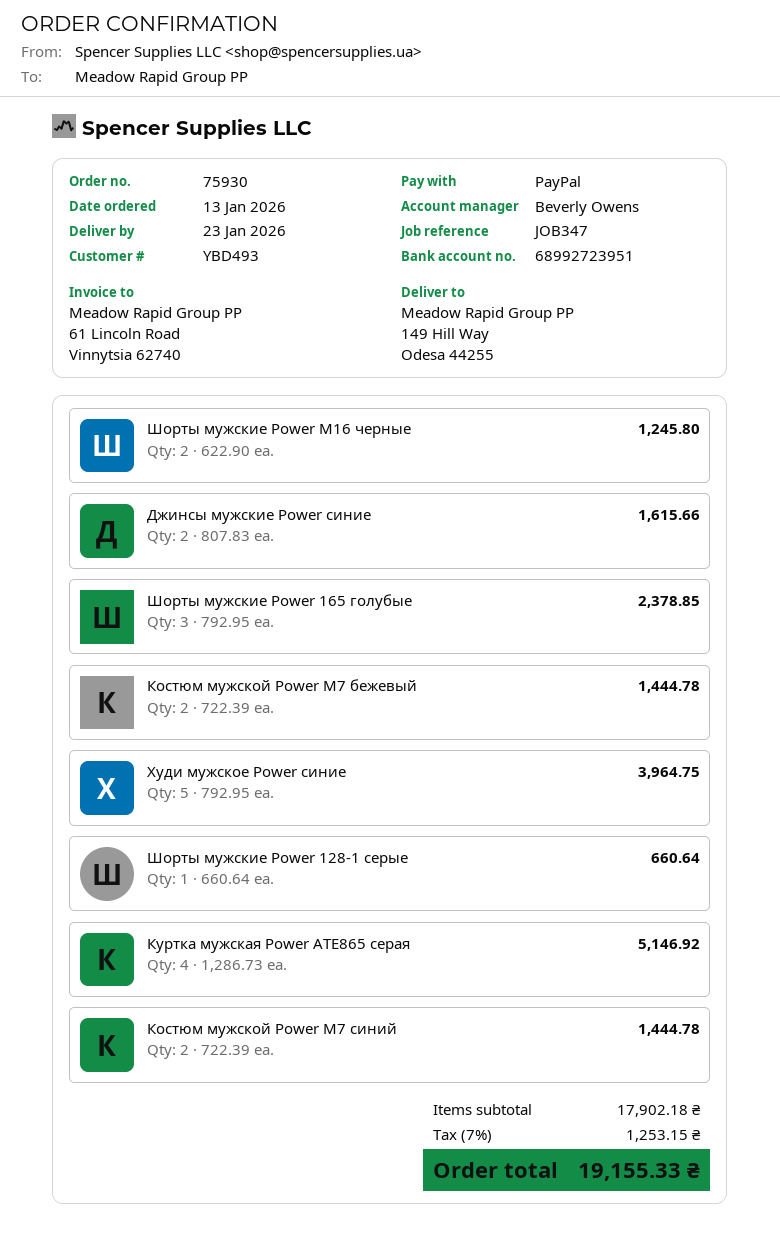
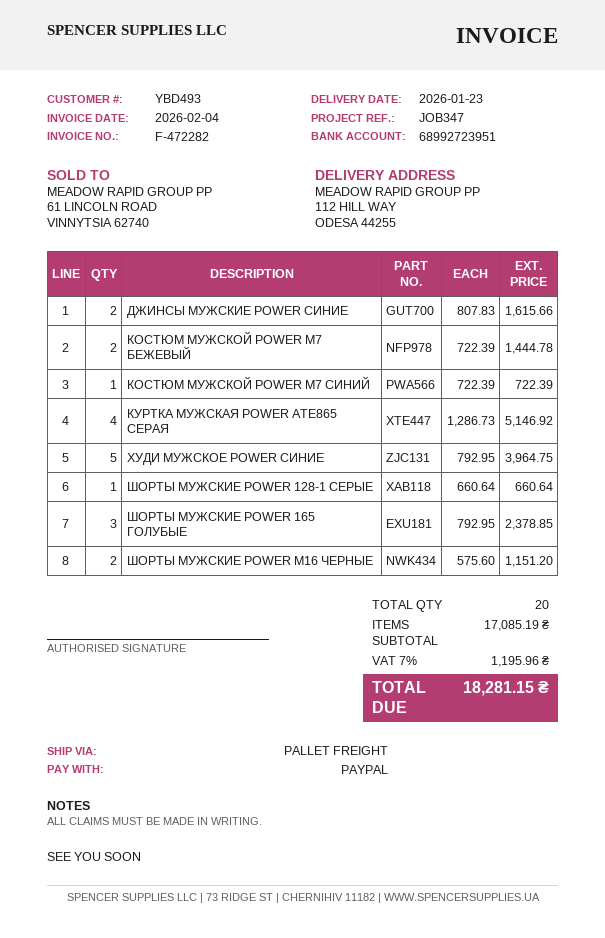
ship to: 149 Hill Way, Odesa 44255 -> 112 HILL WAY, ODESA 44255
Шорты мужские Power M16 черные: 2 x 622.90 = 1245.80 -> 2 x 575.60 = 1151.20
Костюм мужской Power M7 синий: 2 x 722.39 = 1444.78 -> 1 x 722.39 = 722.39
subtotal: 17902.18 -> 17085.19
tax: 7% = 1253.15 -> 7% = 1195.96
total: 19155.33 -> 18281.15

